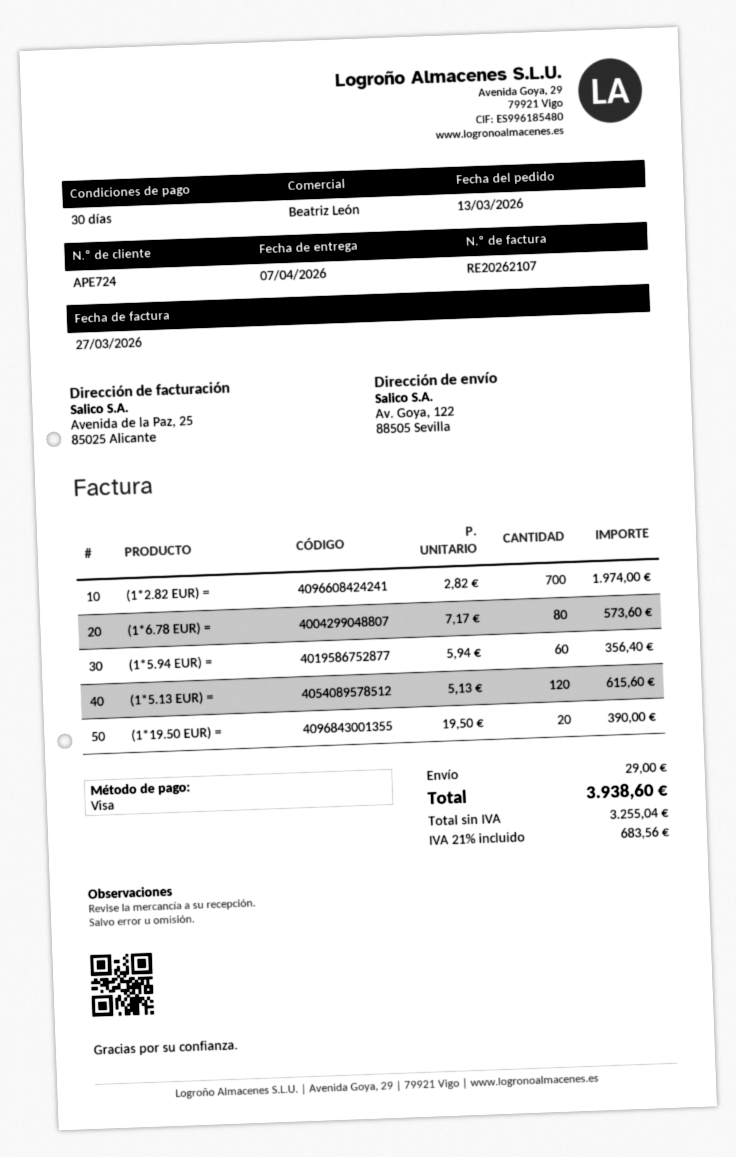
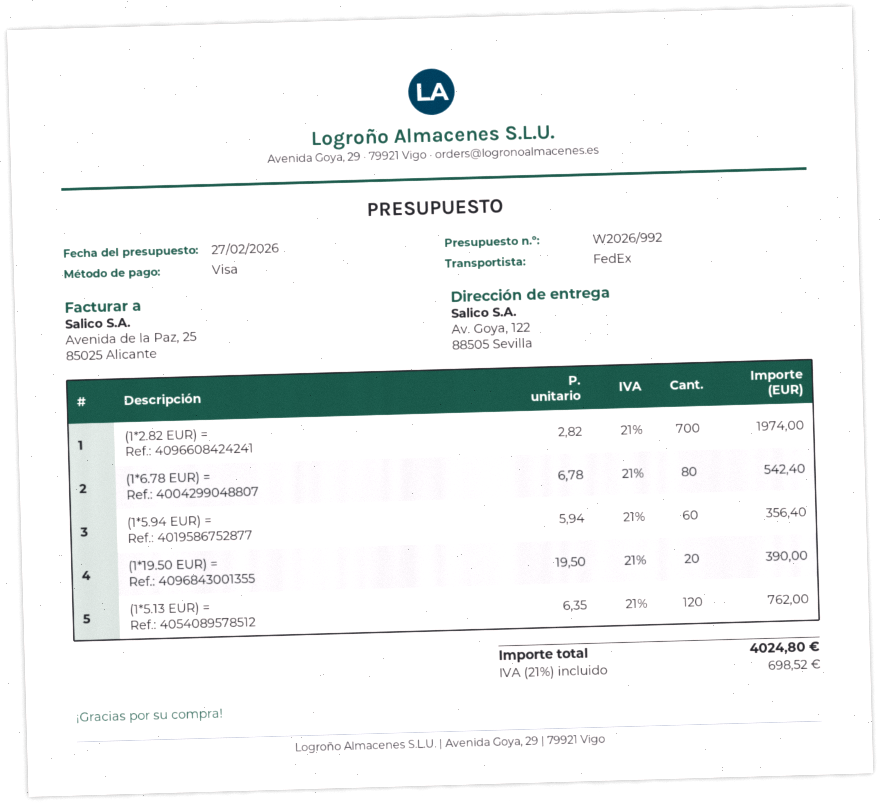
(1*6.78 EUR) =: 80 x 7.17 = 573.60 -> 80 x 6.78 = 542.40
(1*5.13 EUR) =: 120 x 5.13 = 615.60 -> 120 x 6.35 = 762.00
shipping: 29.00 -> none
tax: 21% = 683.56 -> 21% = 698.52
total: 3938.60 -> 4024.80

